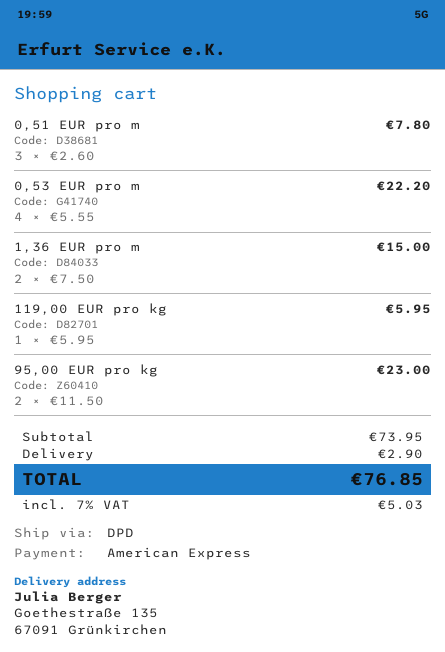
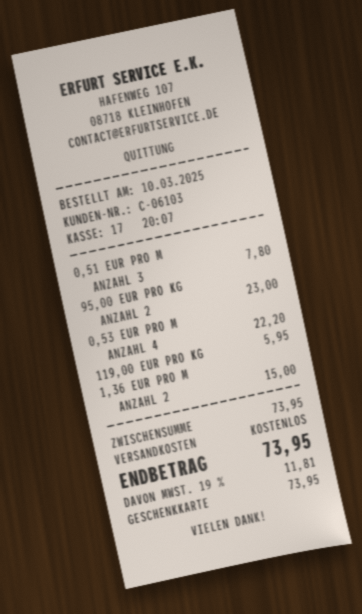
payment method: American Express -> gift card
shipping: 2.90 -> 0.00
tax: 7% = 5.03 -> 19% = 11.81
total: 76.85 -> 73.95

